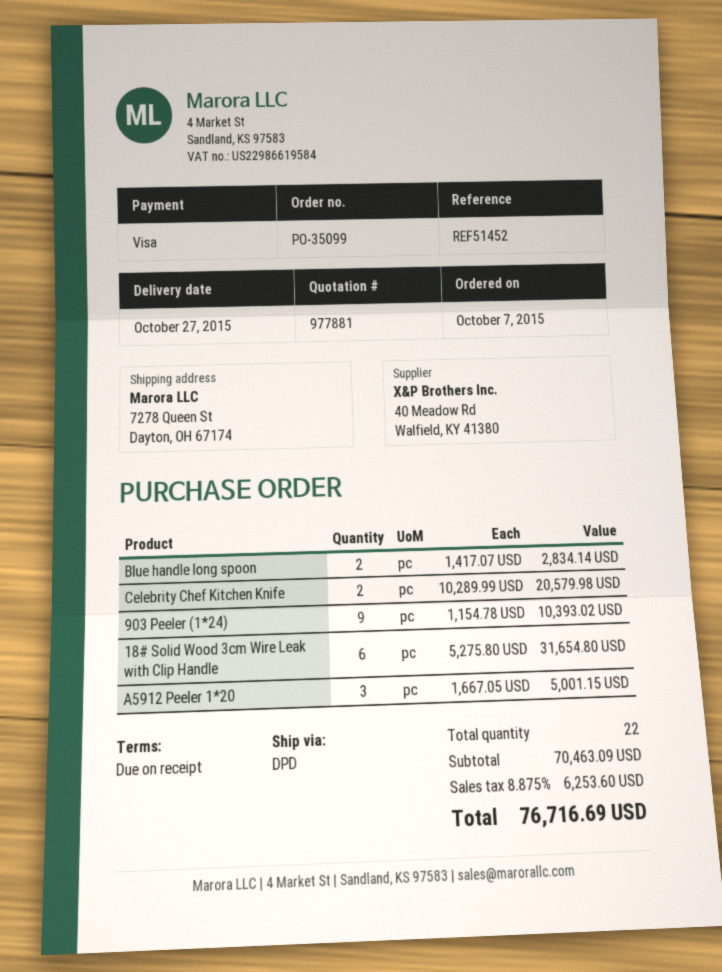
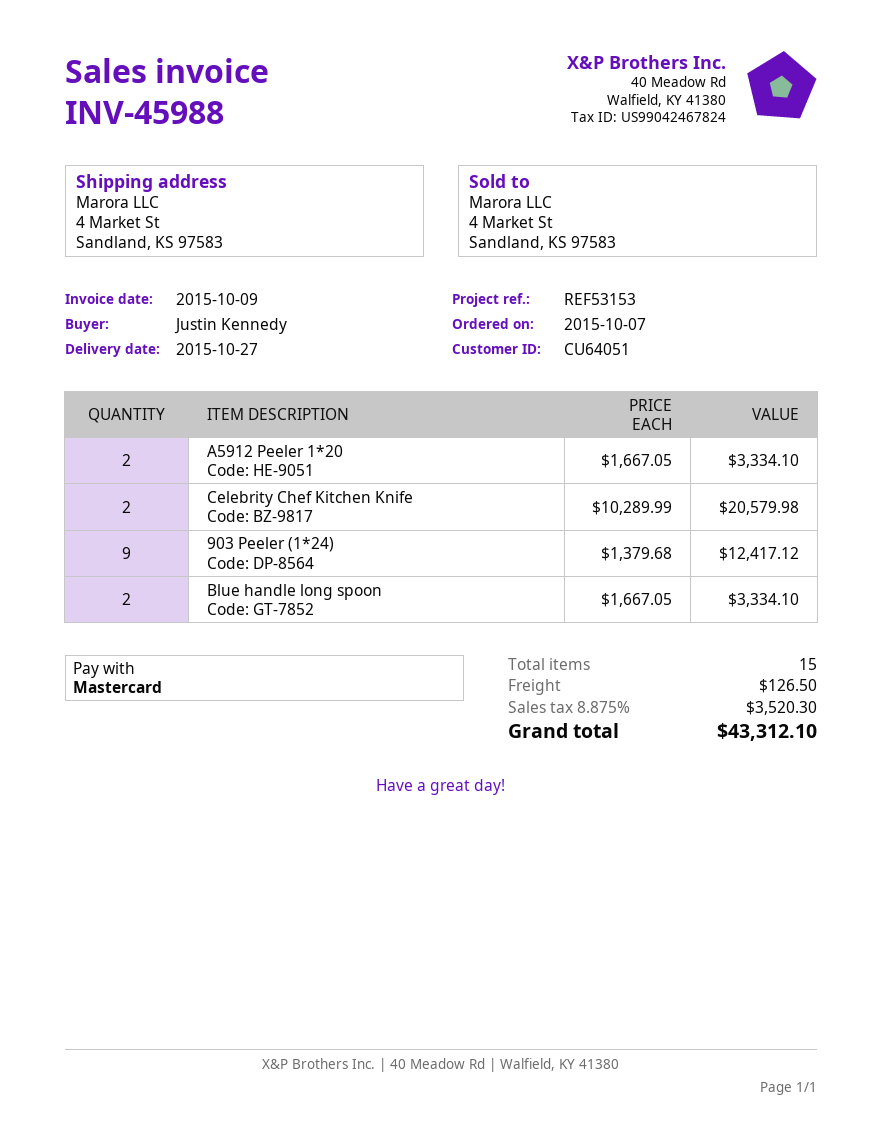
reference: REF51452 -> REF53153
payment method: Visa -> Mastercard
ship to: 7278 Queen St, Dayton, OH 67174 -> 4 Market St, Sandland, KS 97583
Blue handle long spoon: 2 x 1417.07 = 2834.14 -> 2 x 1667.05 = 3334.10
903 Peeler (1*24): 9 x 1154.78 = 10393.02 -> 9 x 1379.68 = 12417.12
18# Solid Wood 3cm Wire Leak with Clip Handle: 6 x 5275.80 = 31654.80 -> none
A5912 Peeler 1*20: 3 x 1667.05 = 5001.15 -> 2 x 1667.05 = 3334.10
total quantity: 22 -> 15
shipping: none -> 126.50
tax: 8.875% = 6253.60 -> 8.875% = 3520.30
total: 76716.69 -> 43312.10

